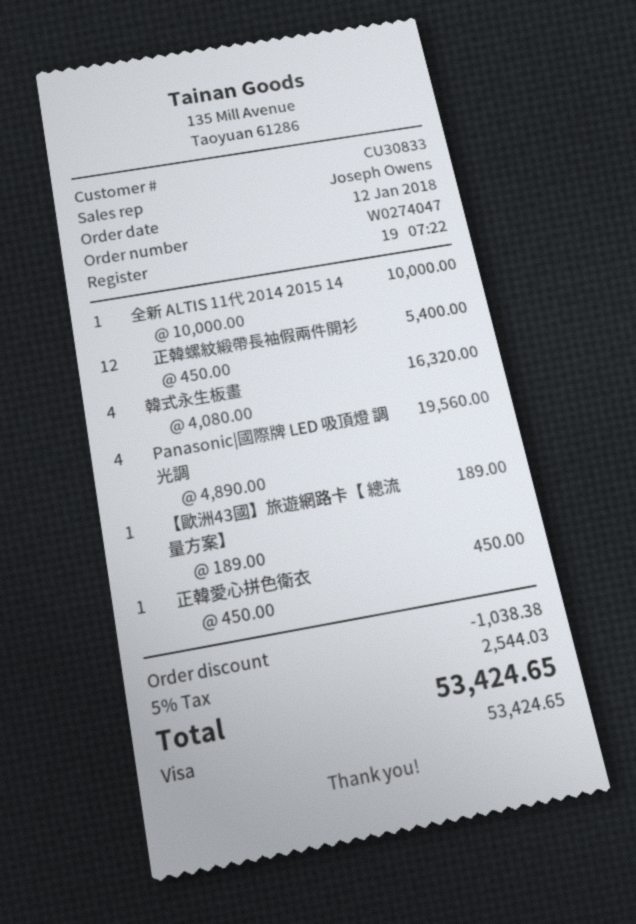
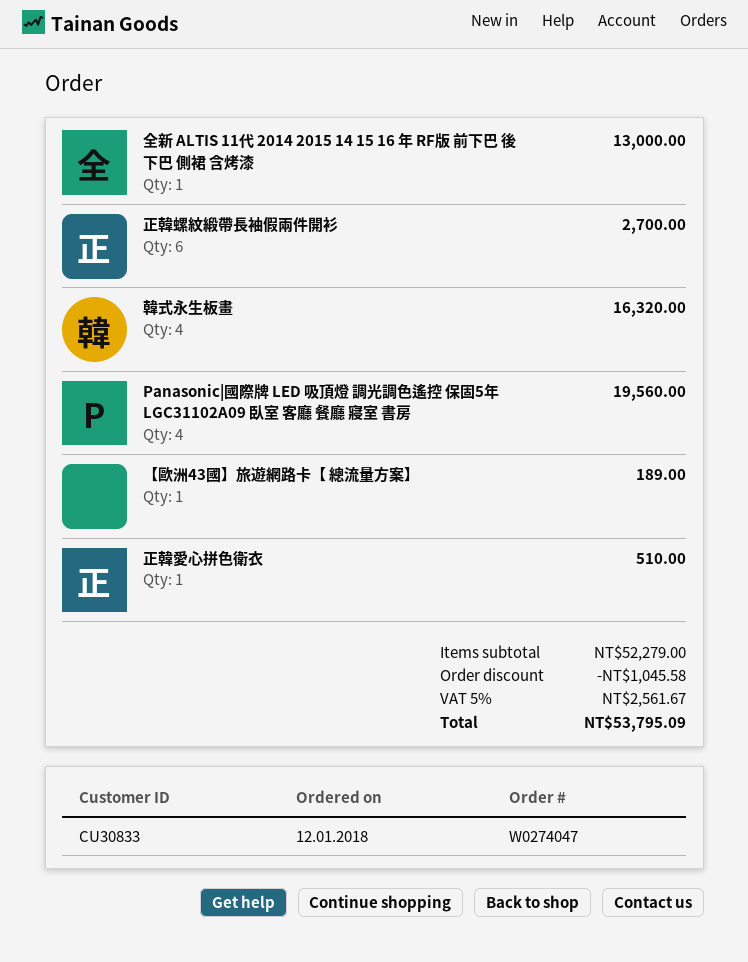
全新 ALTIS 11代 2014 2015 14: 1 for 10000.00 -> 1 for 13000.00
正韓螺紋緞帶長袖假兩件開衫: 12 for 5400.00 -> 6 for 2700.00
正韓愛心拼色衛衣: 1 for 450.00 -> 1 for 510.00
discount: 1038.38 -> 1045.58
tax: 5% = 2544.03 -> 5% = 2561.67
total: 53424.65 -> 53795.09

